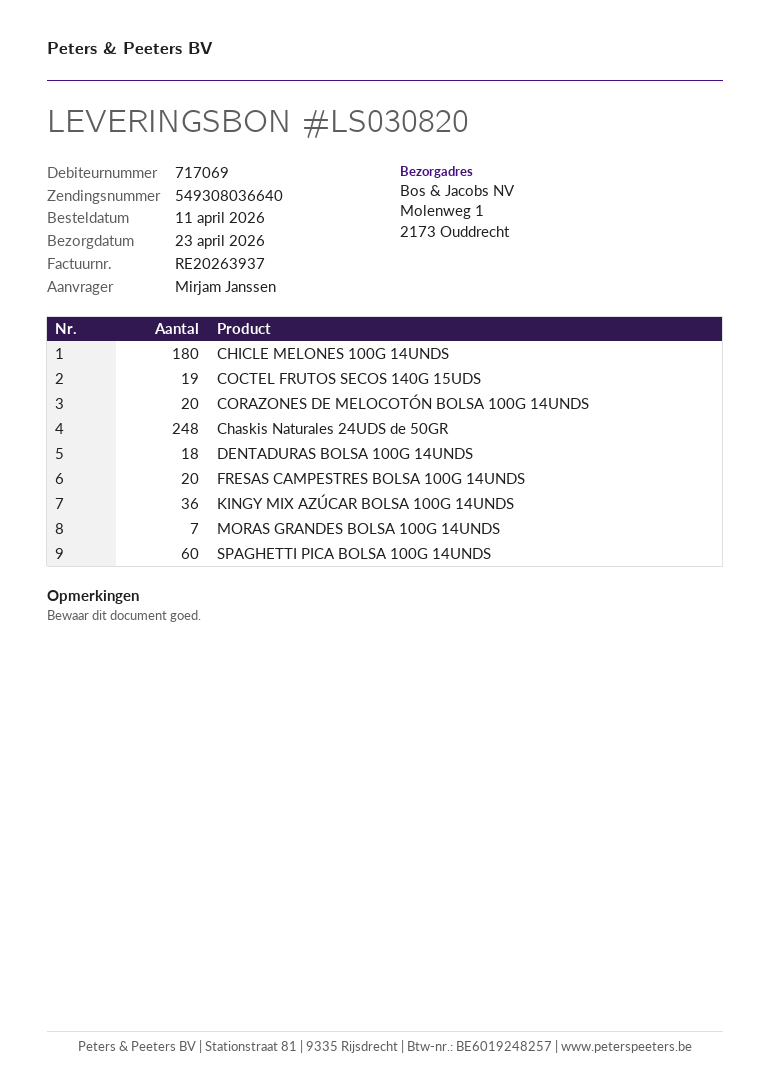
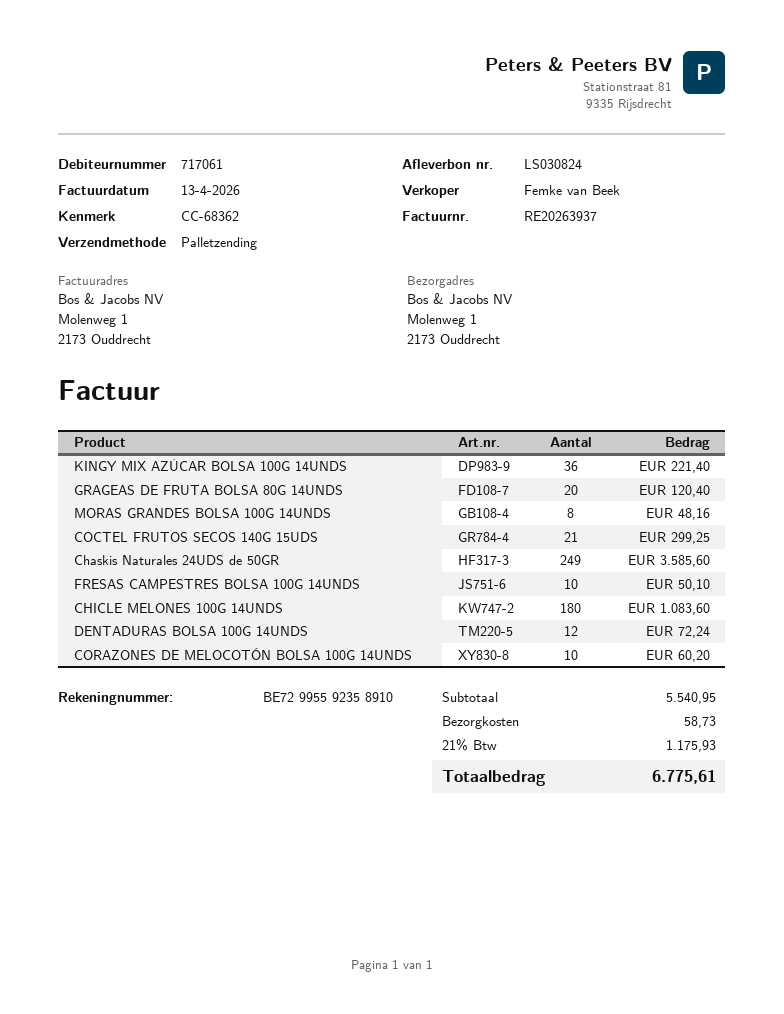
delivery note number: LS030820 -> LS030824
customer number: 717069 -> 717061
COCTEL FRUTOS SECOS 140G 15UDS: 19 -> 21
CORAZONES DE MELOCOTÓN BOLSA 100G 14UNDS: 20 -> 10
Chaskis Naturales 24UDS de 50GR: 248 -> 249
DENTADURAS BOLSA 100G 14UNDS: 18 -> 12
FRESAS CAMPESTRES BOLSA 100G 14UNDS: 20 -> 10
MORAS GRANDES BOLSA 100G 14UNDS: 7 -> 8
SPAGHETTI PICA BOLSA 100G 14UNDS: 60 -> none
GRAGEAS DE FRUTA BOLSA 80G 14UNDS: none -> 20

